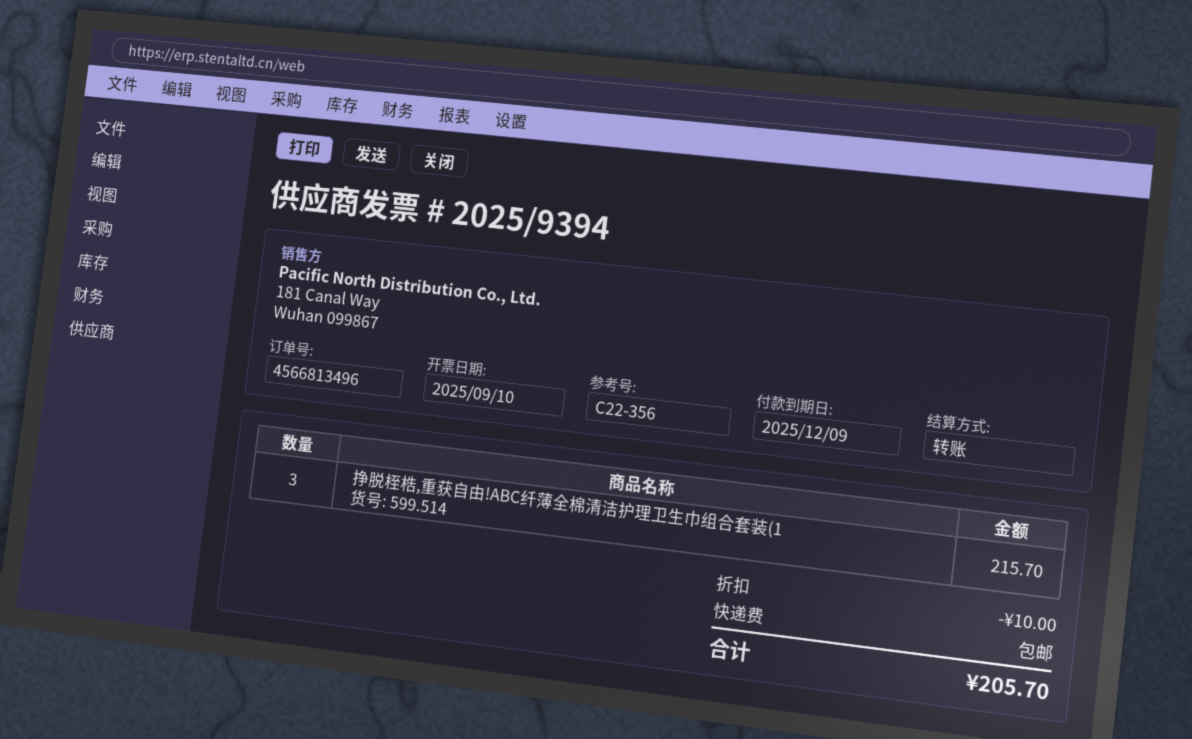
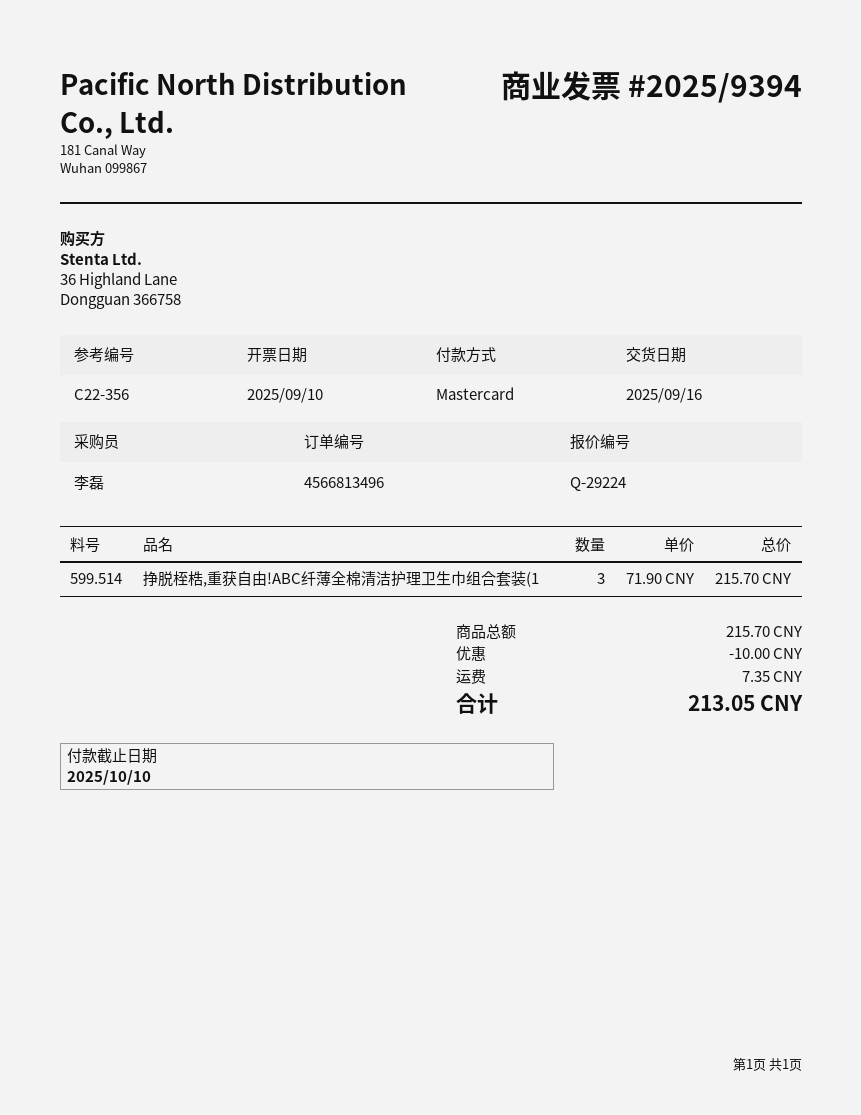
due date: 2025-12-09 -> 2025-10-10
payment method: bank transfer -> Mastercard
shipping: 0.00 -> 7.35
total: 205.70 -> 213.05

